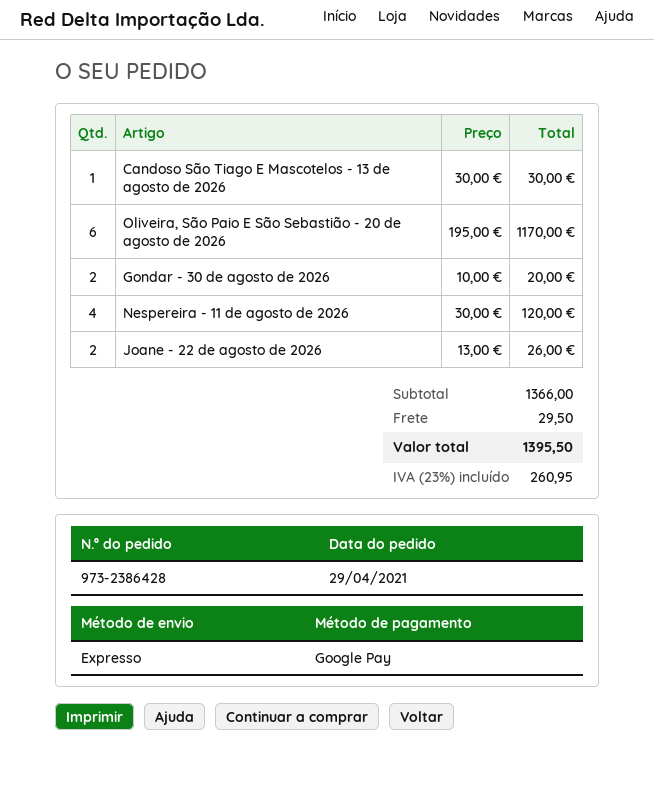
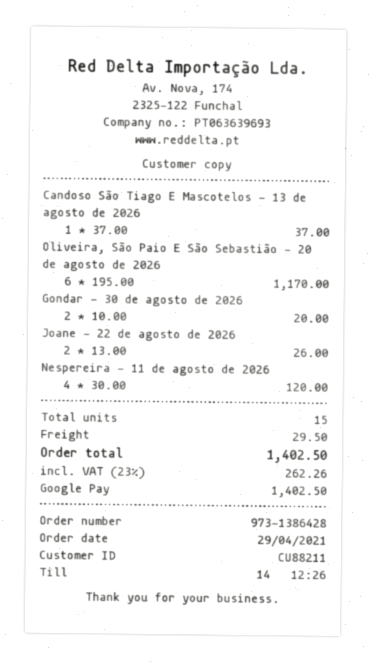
order number: 973-2386428 -> 973-1386428
Candoso São Tiago E Mascotelos - 13 de agosto de 2026: 1 x 30.00 = 30.00 -> 1 x 37.00 = 37.00
tax: 23% = 260.95 -> 23% = 262.26
total: 1395.50 -> 1402.50

